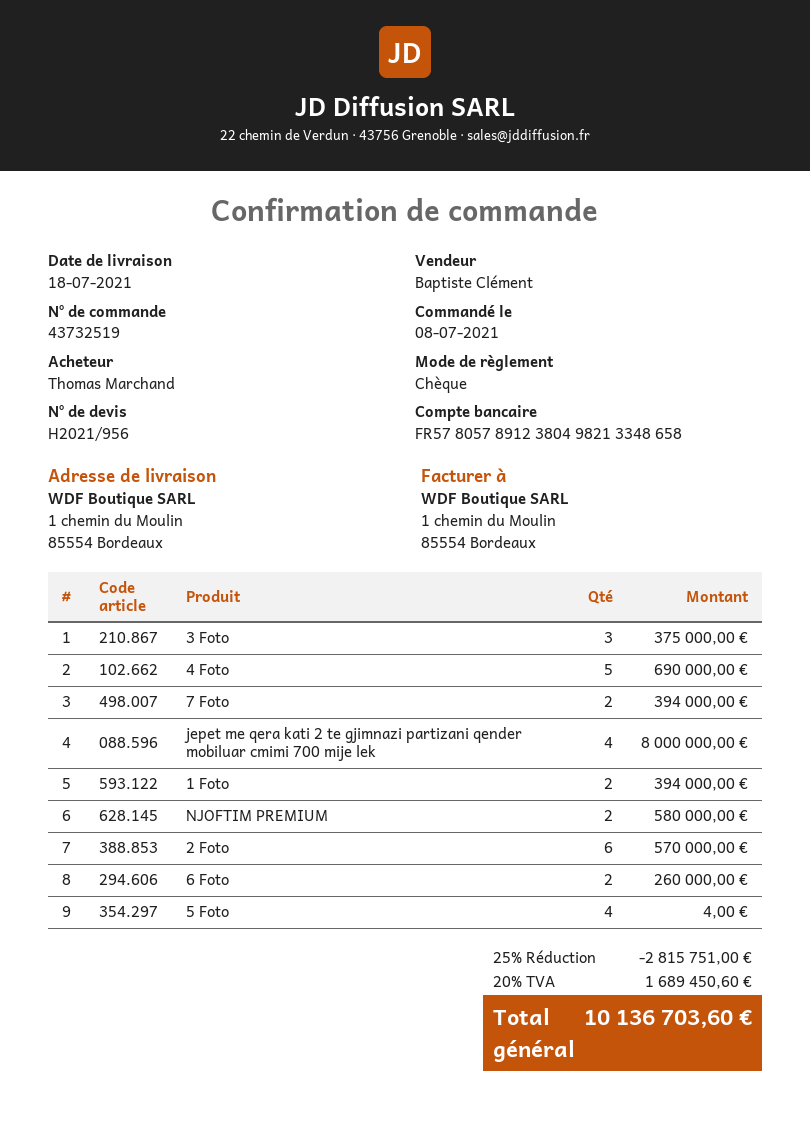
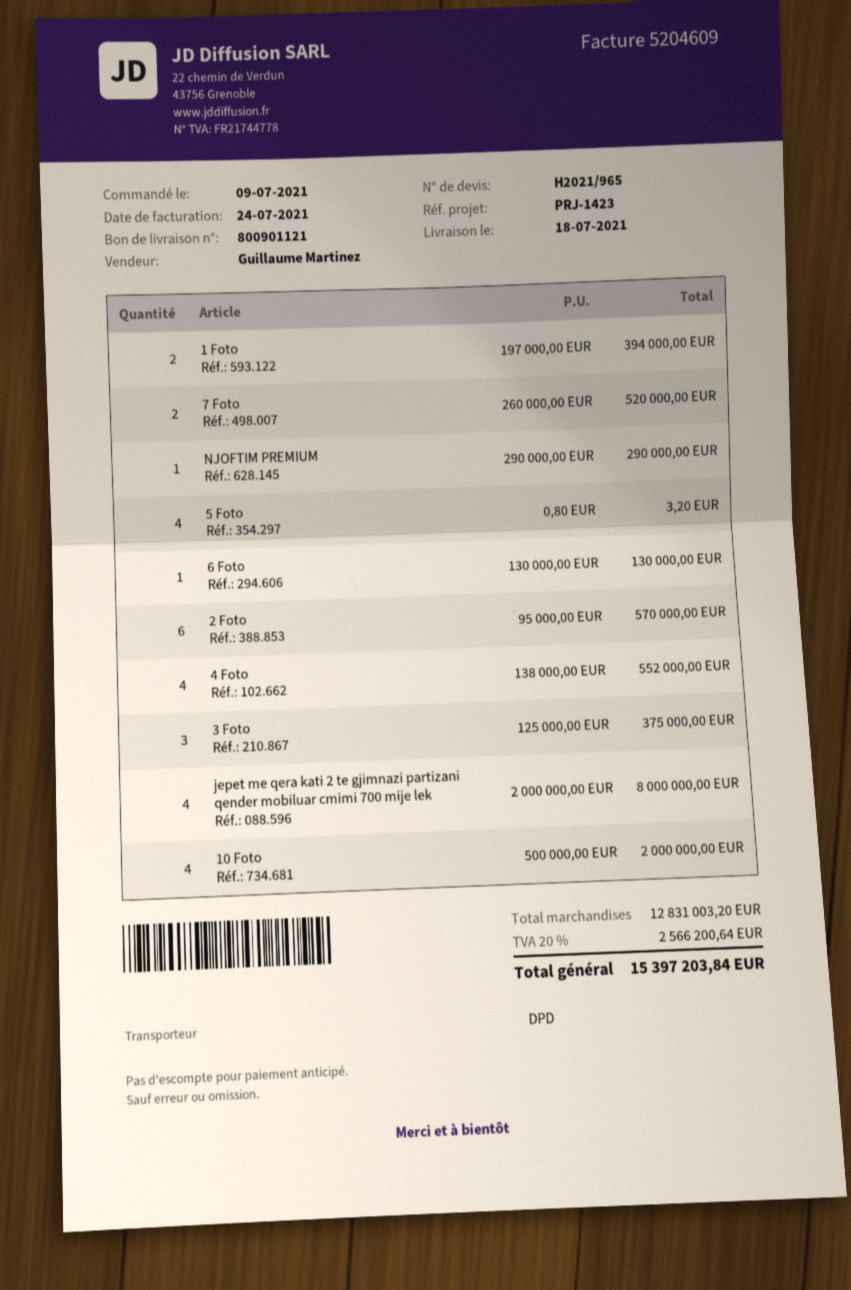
quote number: H2021/956 -> H2021/965
order date: 2021-07-08 -> 2021-07-09
sales rep: Baptiste Clément -> Guillaume Martinez
4 Foto: 5 for 690000.00 -> 4 for 552000.00
7 Foto: 2 for 394000.00 -> 2 for 520000.00
NJOFTIM PREMIUM: 2 for 580000.00 -> 1 for 290000.00
6 Foto: 2 for 260000.00 -> 1 for 130000.00
5 Foto: 4 for 4.00 -> 4 for 3.20
10 Foto: none -> 4 for 2000000.00
discount: 25% = 2815751.00 -> none
tax: 20% = 1689450.60 -> 20% = 2566200.64
total: 10136703.60 -> 15397203.84

